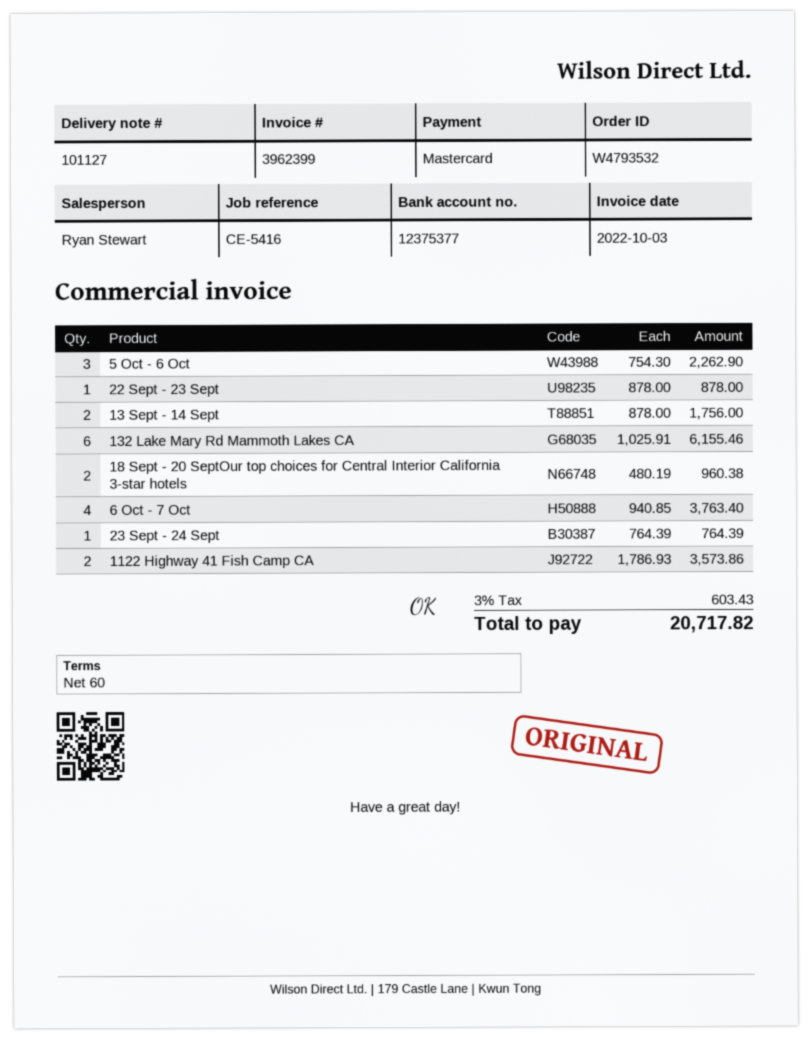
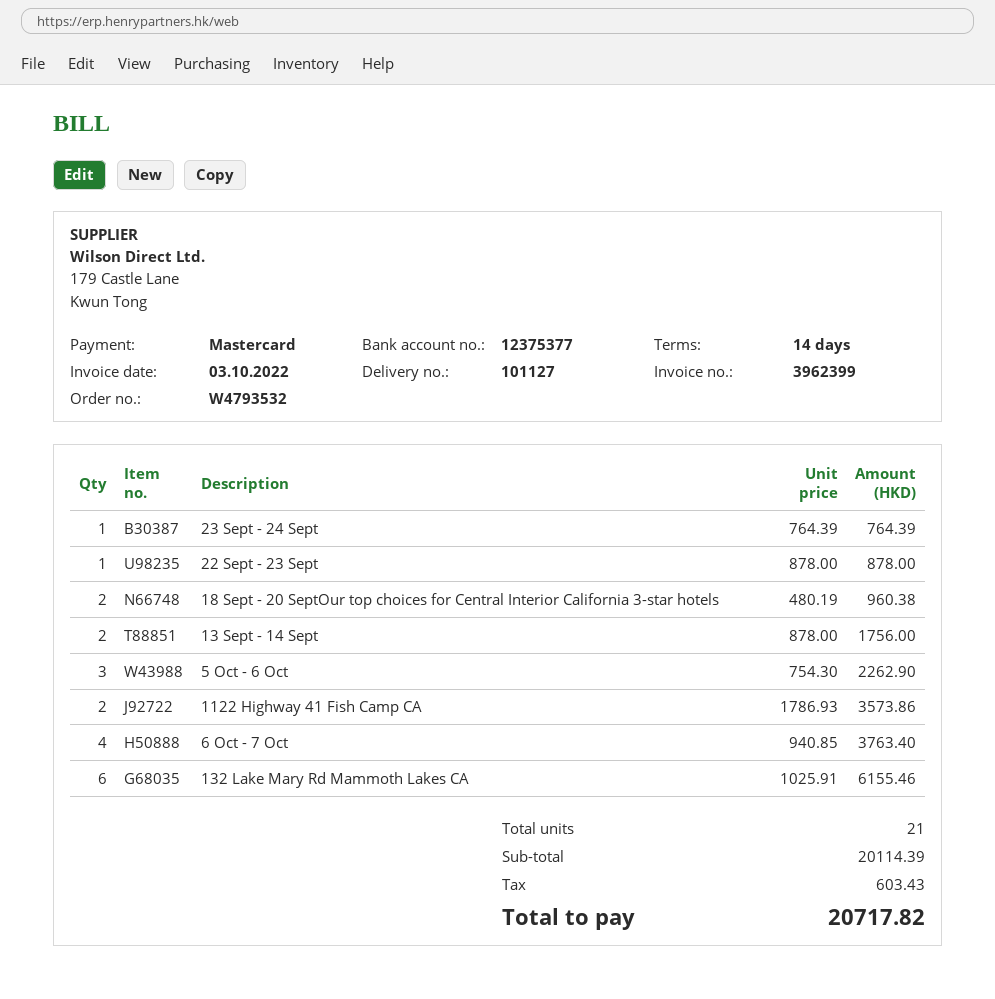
payment terms: 60 days -> 14 days

